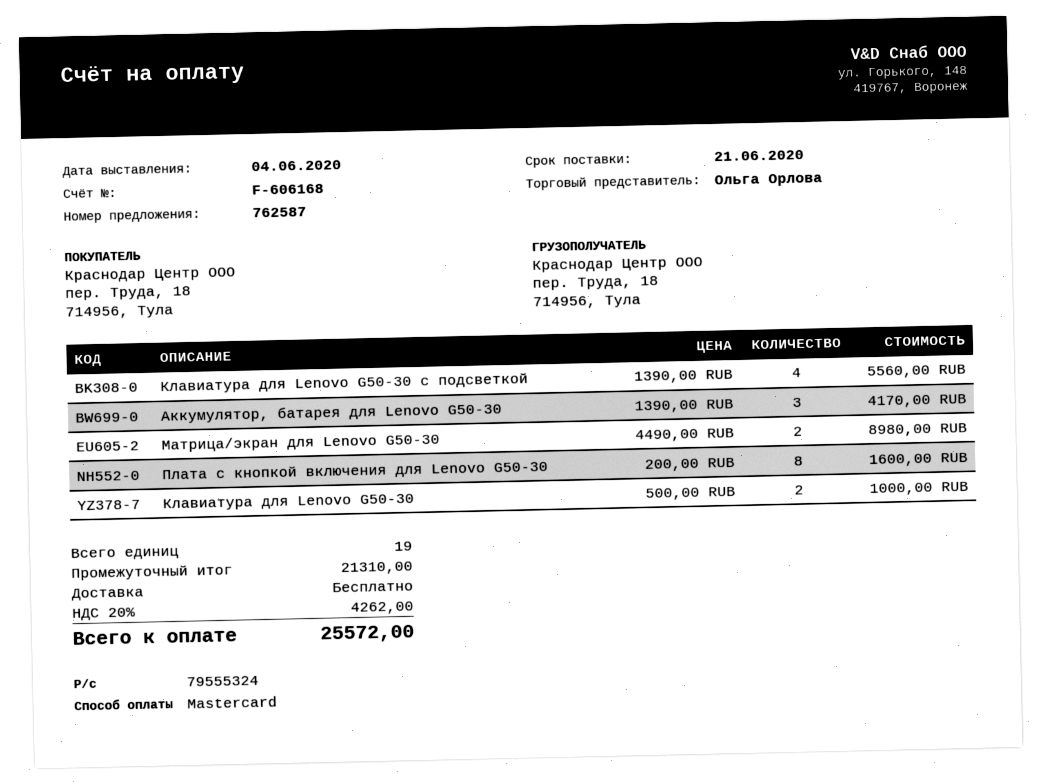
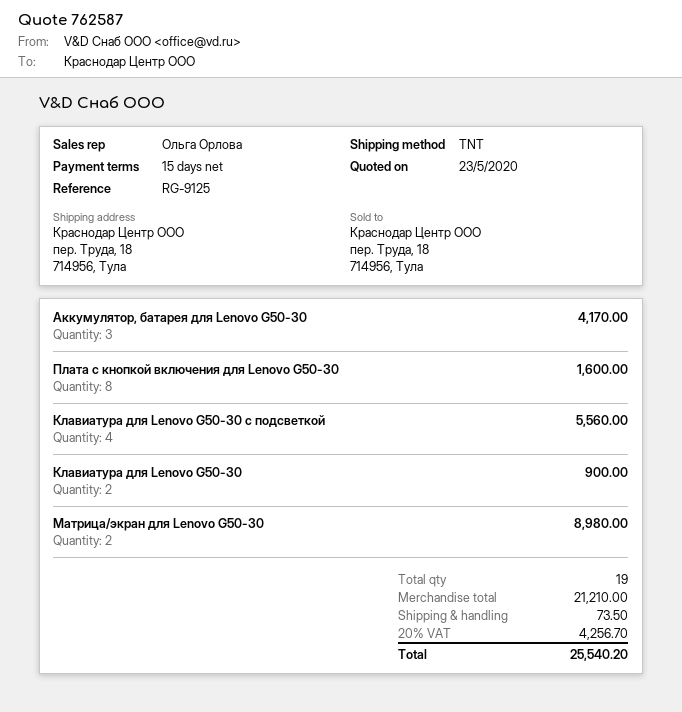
Клавиатура для Lenovo G50-30: 2 for 1000.00 -> 2 for 900.00
subtotal: 21310.00 -> 21210.00
shipping: 0.00 -> 73.50
tax: 20% = 4262.00 -> 20% = 4256.70
total: 25572.00 -> 25540.20

